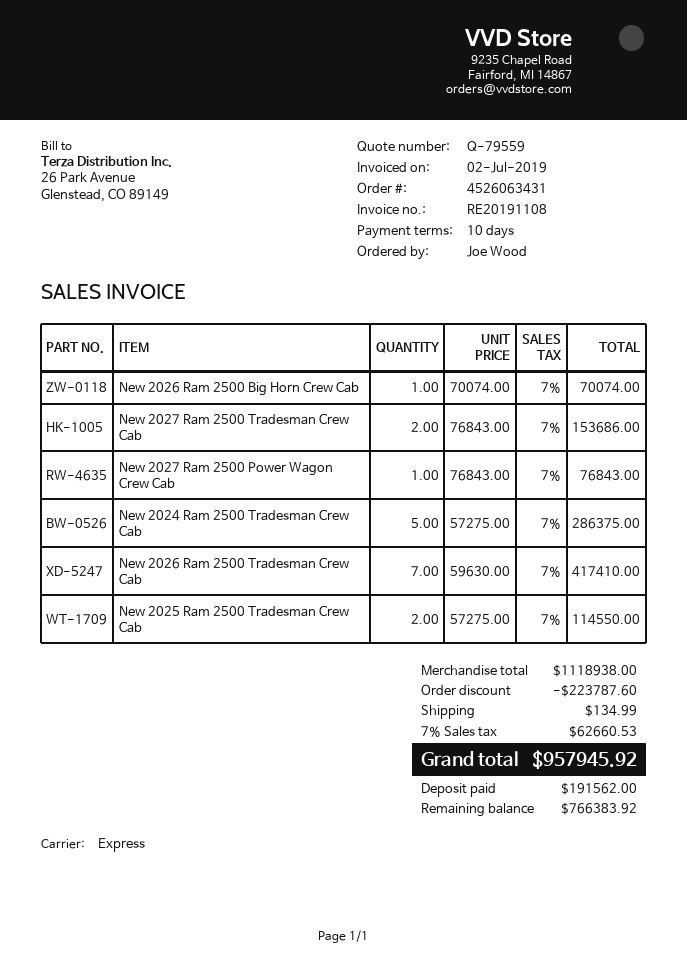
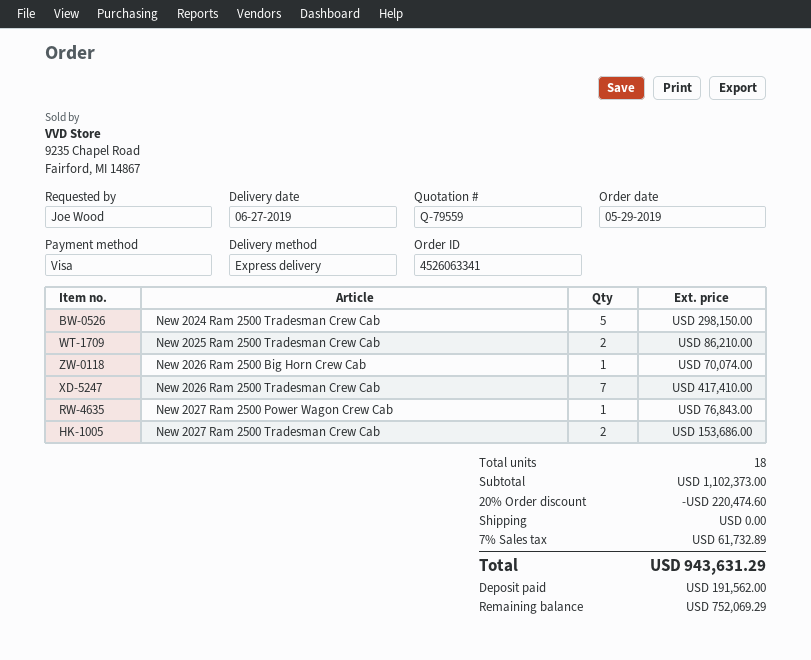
order number: 4526063431 -> 4526063341
New 2024 Ram 2500 Tradesman Crew Cab: 5 for 286375.00 -> 5 for 298150.00
New 2025 Ram 2500 Tradesman Crew Cab: 2 for 114550.00 -> 2 for 86210.00
subtotal: 1118938.00 -> 1102373.00
discount: 223787.60 -> 220474.60
shipping: 134.99 -> 0.00
tax: 7% = 62660.53 -> 7% = 61732.89
total: 957945.92 -> 943631.29
balance: 766383.92 -> 752069.29

